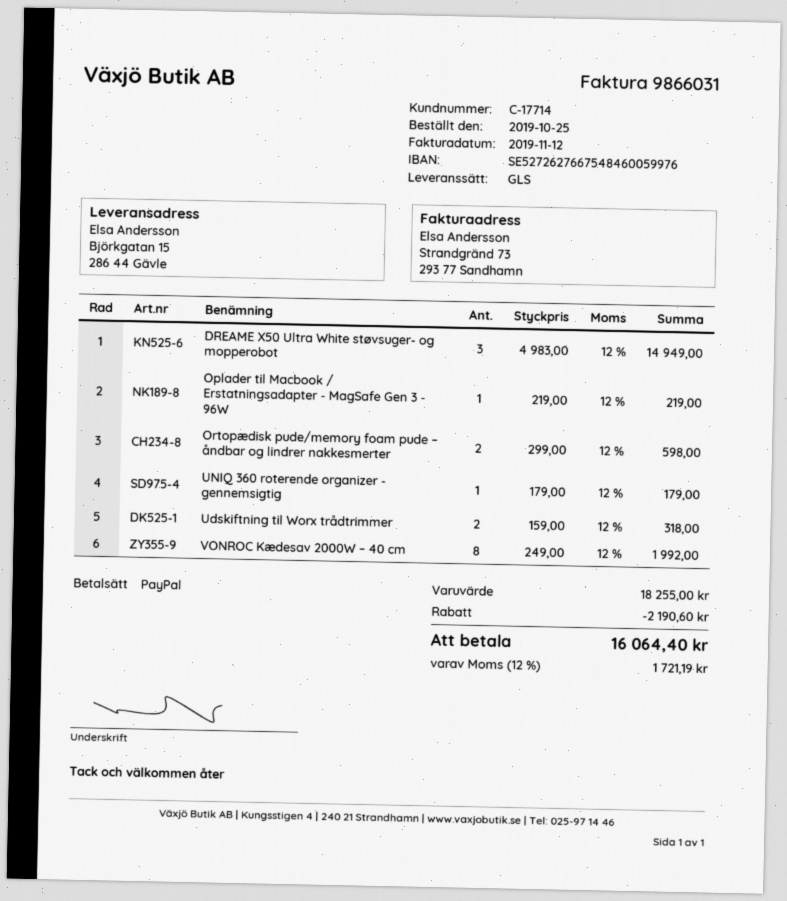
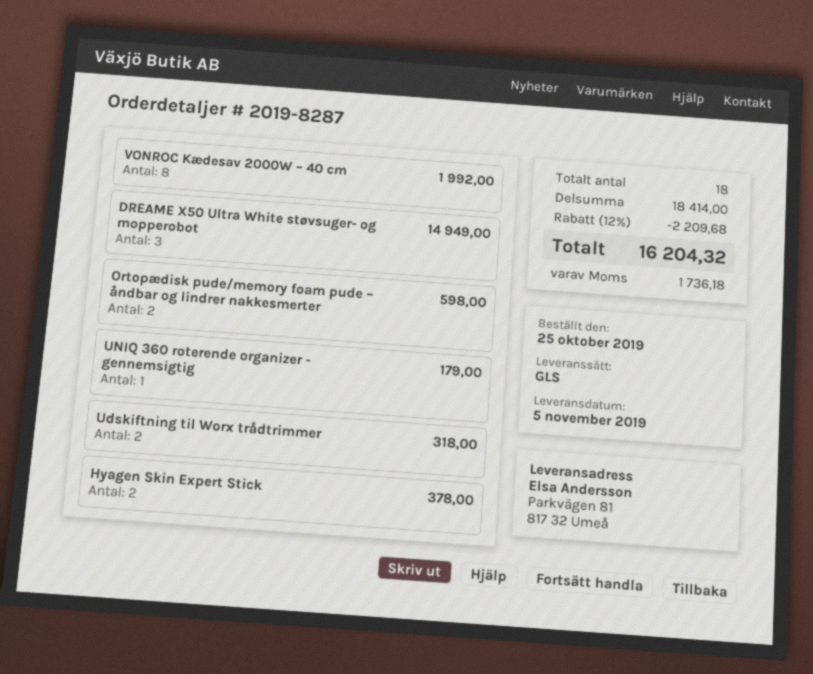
ship to: Björkgatan 15, 286 44 Gävle -> Parkvägen 81, 817 32 Umeå
Oplader til Macbook / Erstatningsadapter - MagSafe Gen 3 - 96W: 1 for 219.00 -> none
Hyagen Skin Expert Stick: none -> 2 for 378.00
subtotal: 18255.00 -> 18414.00
discount: 2190.60 -> 2209.68
tax: 1721.19 -> 1736.18
total: 16064.40 -> 16204.32

